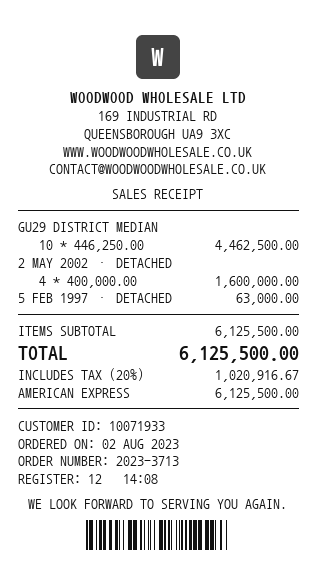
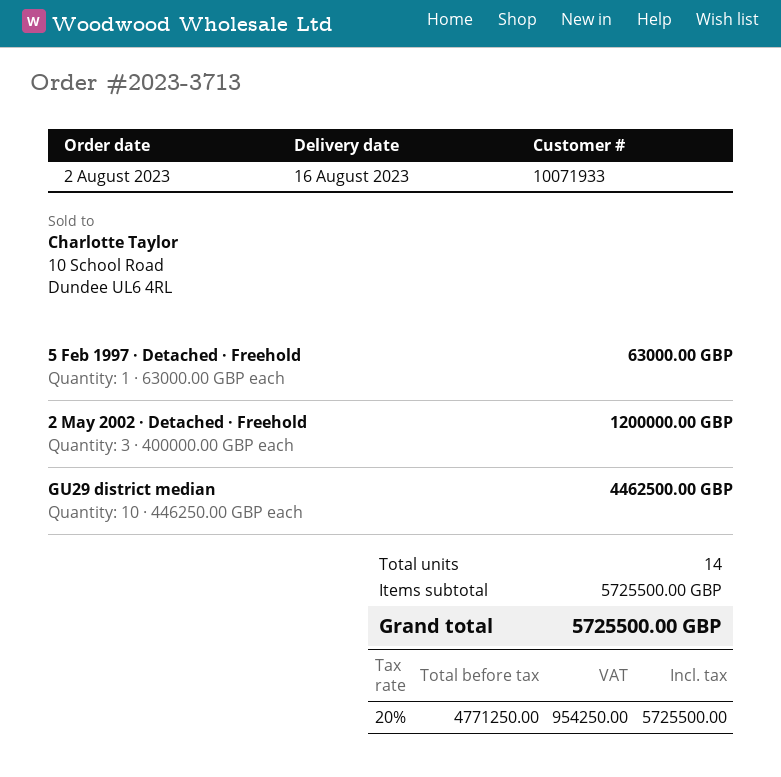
2 MAY 2002 · DETACHED: 4 x 400000.00 = 1600000.00 -> 3 x 400000.00 = 1200000.00
subtotal: 6125500.00 -> 5725500.00
tax: 20% = 1020916.67 -> 20% = 954250.00
total: 6125500.00 -> 5725500.00

